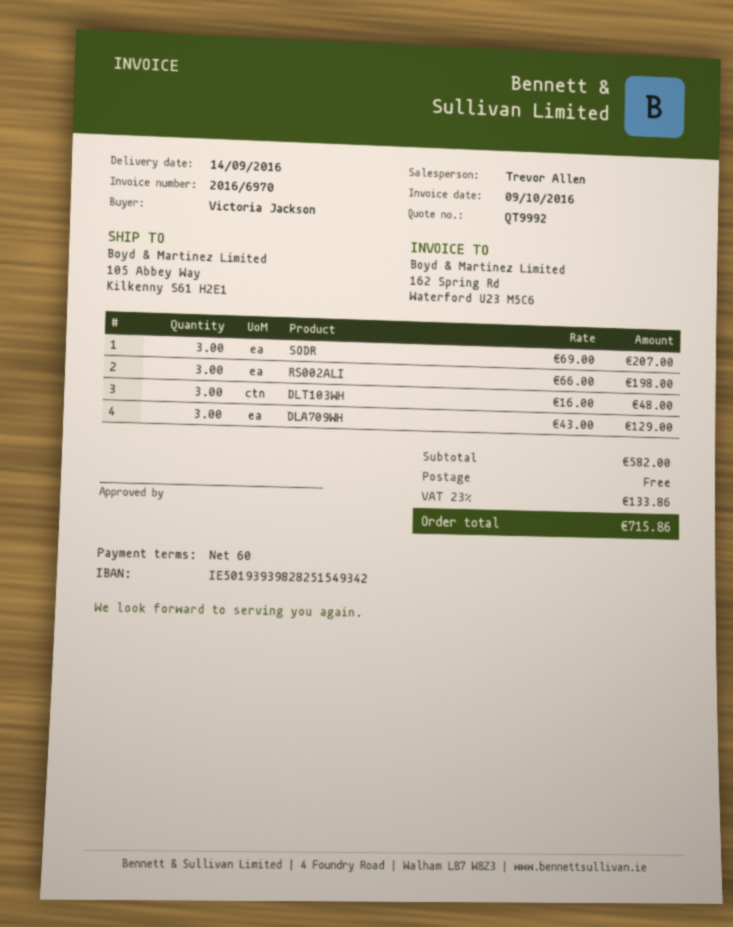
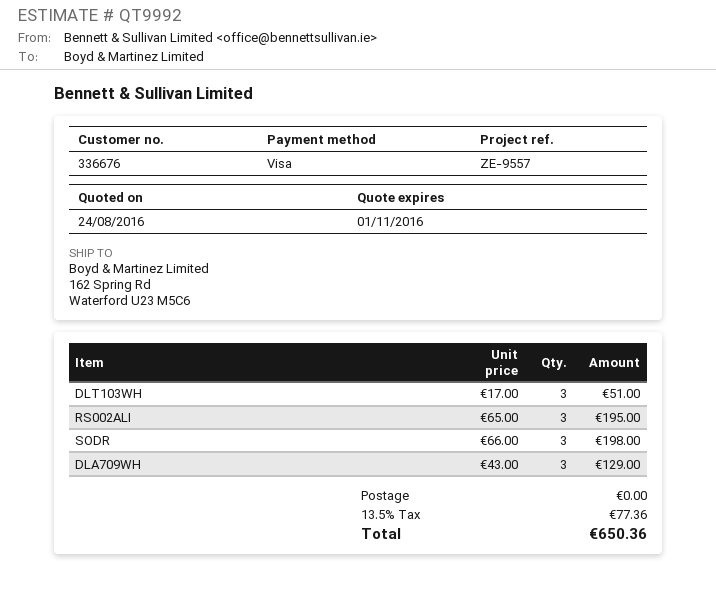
ship to: 105 Abbey Way, Kilkenny S61 H2E1 -> 162 Spring Rd, Waterford U23 M5C6
SODR: 3 x 69.00 = 207.00 -> 3 x 66.00 = 198.00
RS002ALI: 3 x 66.00 = 198.00 -> 3 x 65.00 = 195.00
DLT103WH: 3 x 16.00 = 48.00 -> 3 x 17.00 = 51.00
tax: 23% = 133.86 -> 13.5% = 77.36
total: 715.86 -> 650.36

